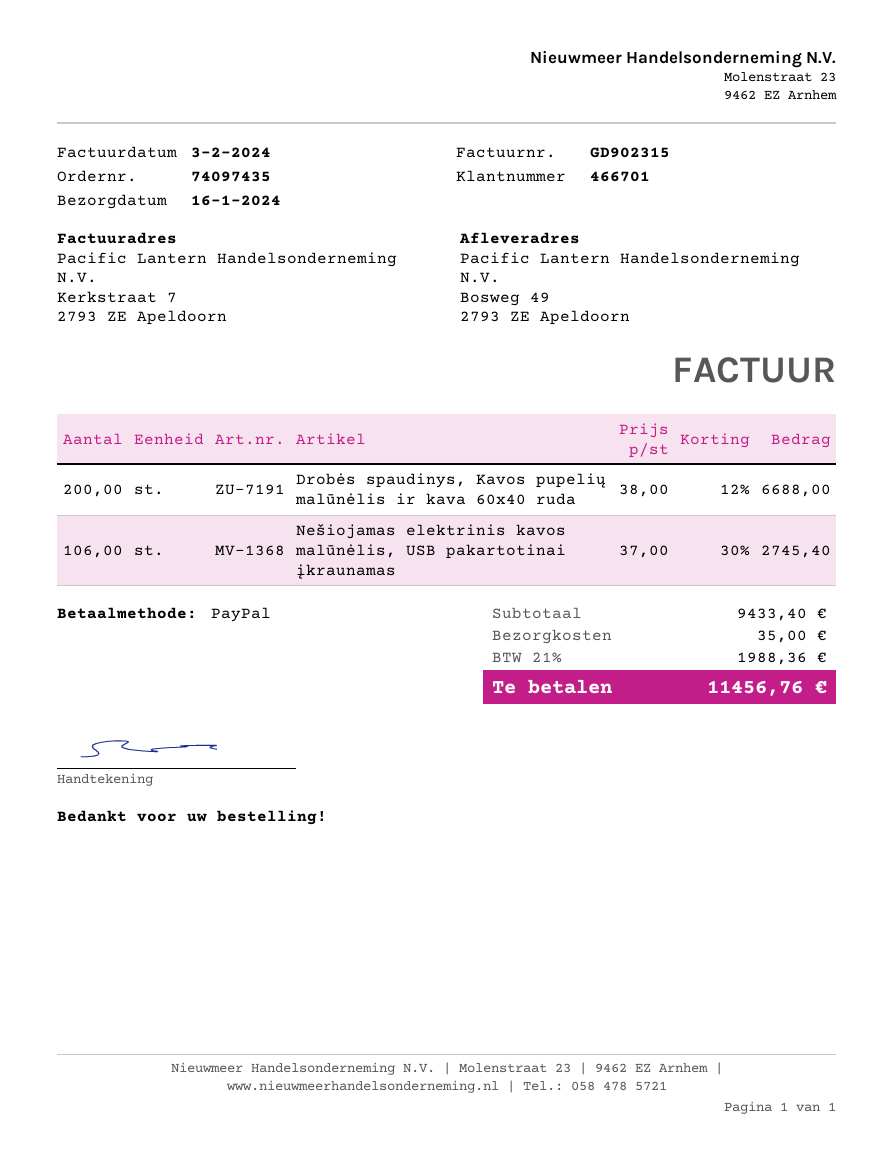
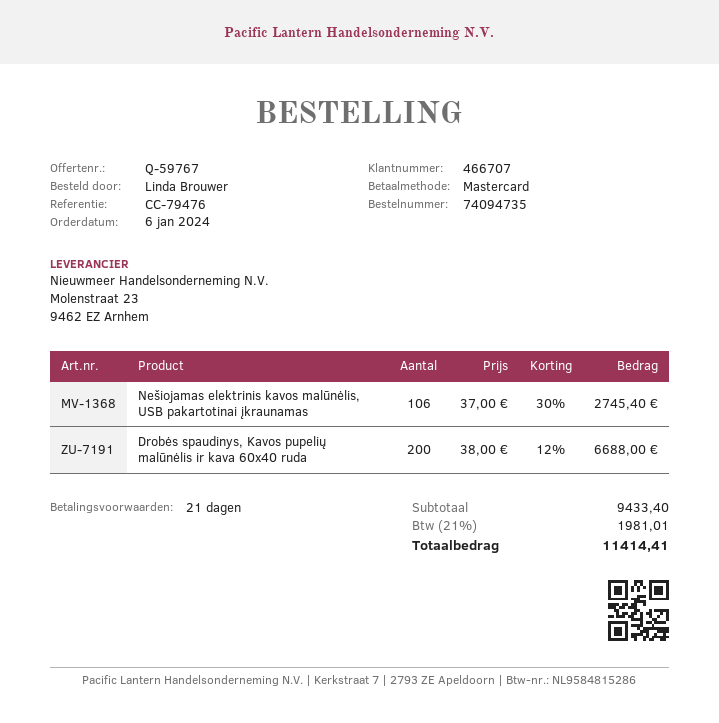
order number: 74097435 -> 74094735
customer number: 466701 -> 466707
payment method: PayPal -> Mastercard
shipping: 35.00 -> none
tax: 21% = 1988.36 -> 21% = 1981.01
total: 11456.76 -> 11414.41

